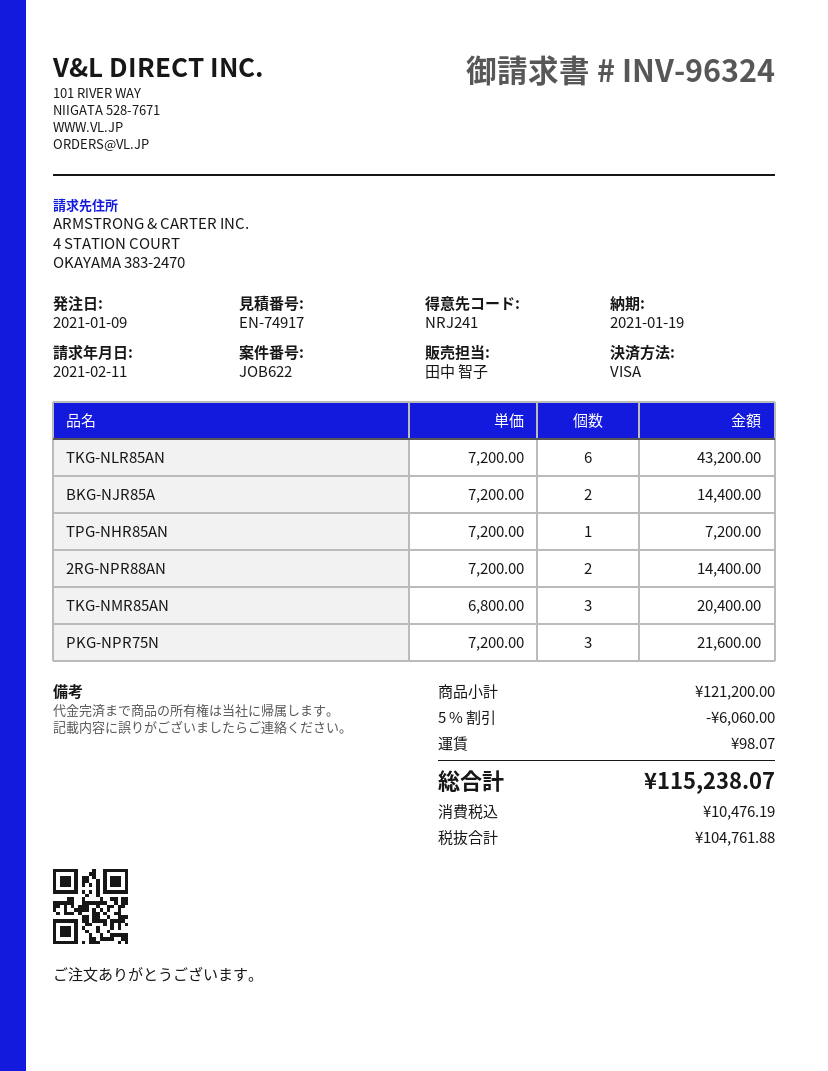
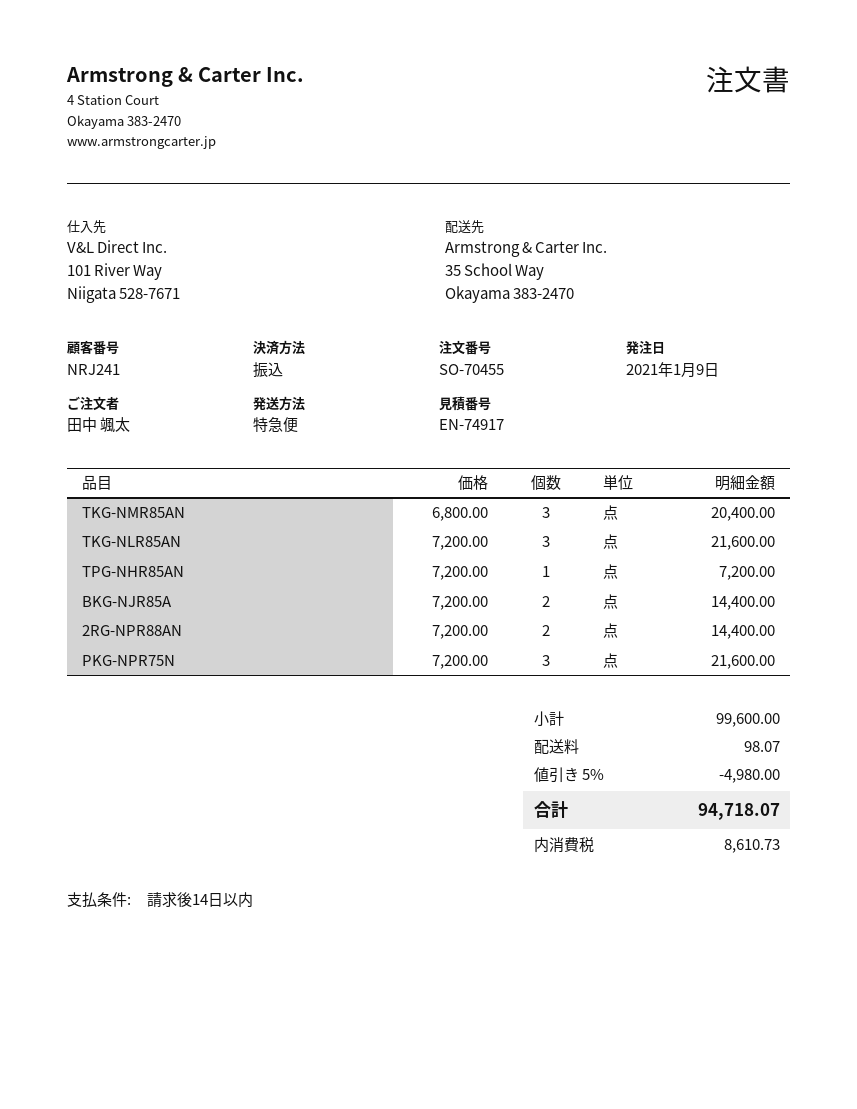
payment method: Visa -> bank transfer
TKG-NLR85AN: 6 x 7200.00 = 43200.00 -> 3 x 7200.00 = 21600.00
subtotal: 121200.00 -> 99600.00
discount: 5% = 6060.00 -> 5% = 4980.00
tax: 10476.19 -> 8610.73
total: 115238.07 -> 94718.07

